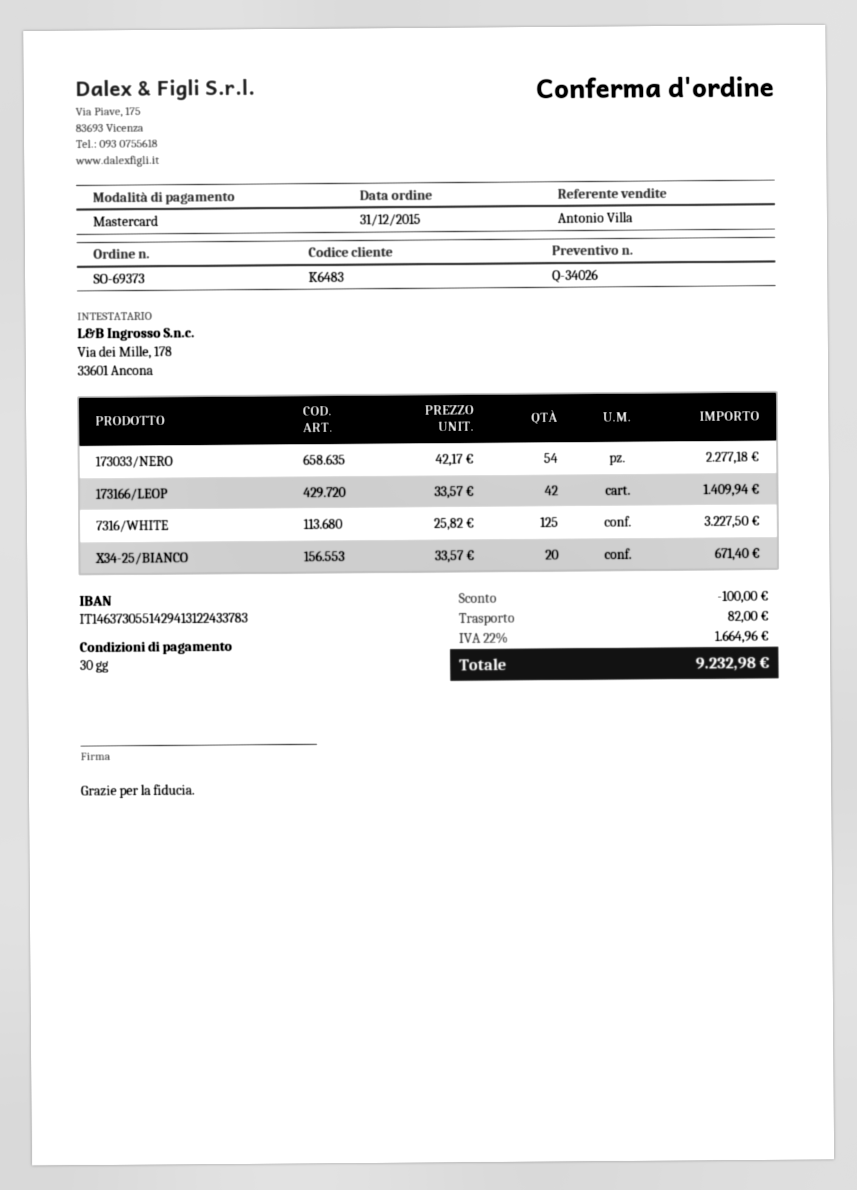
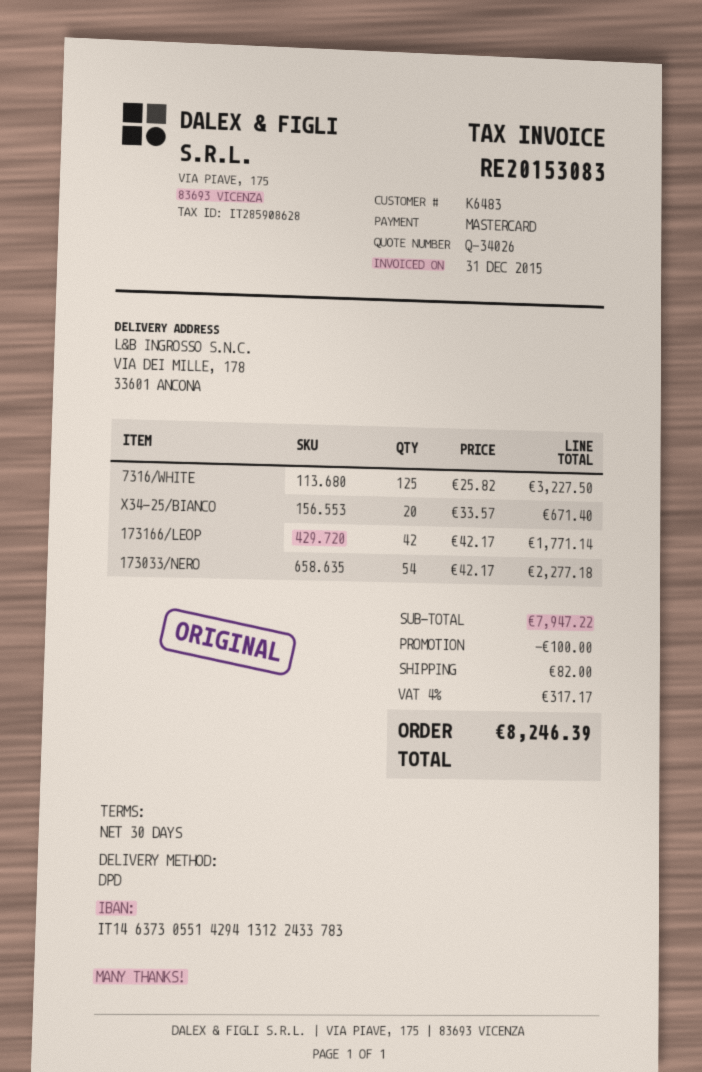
173166/LEOP: 42 x 33.57 = 1409.94 -> 42 x 42.17 = 1771.14
tax: 22% = 1664.96 -> 4% = 317.17
total: 9232.98 -> 8246.39

